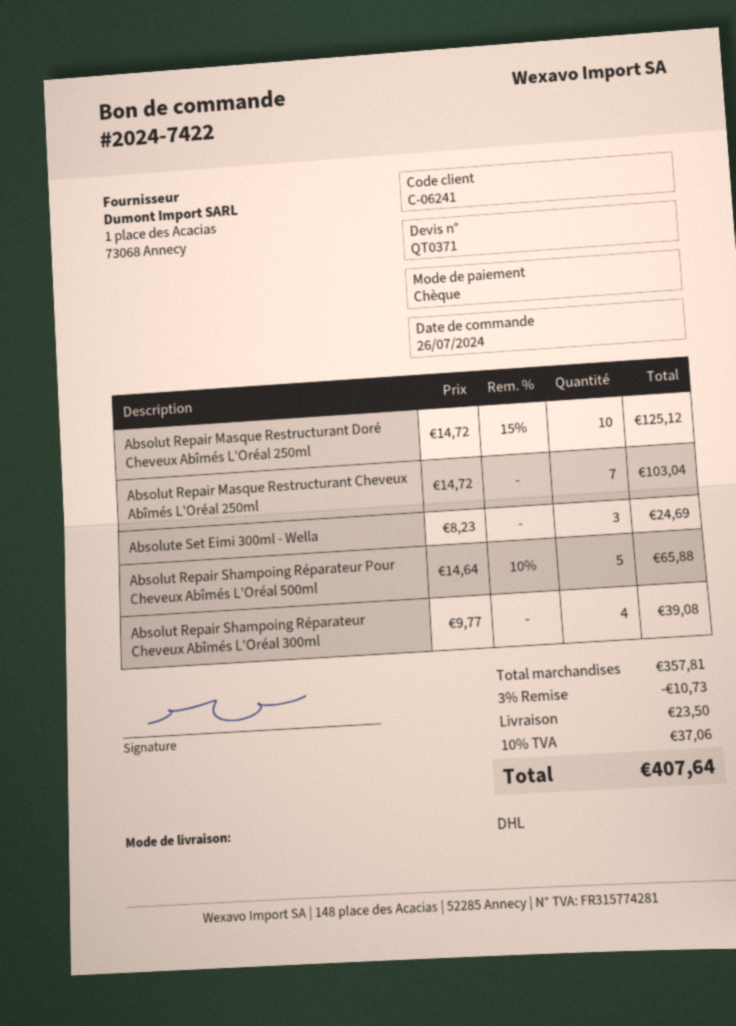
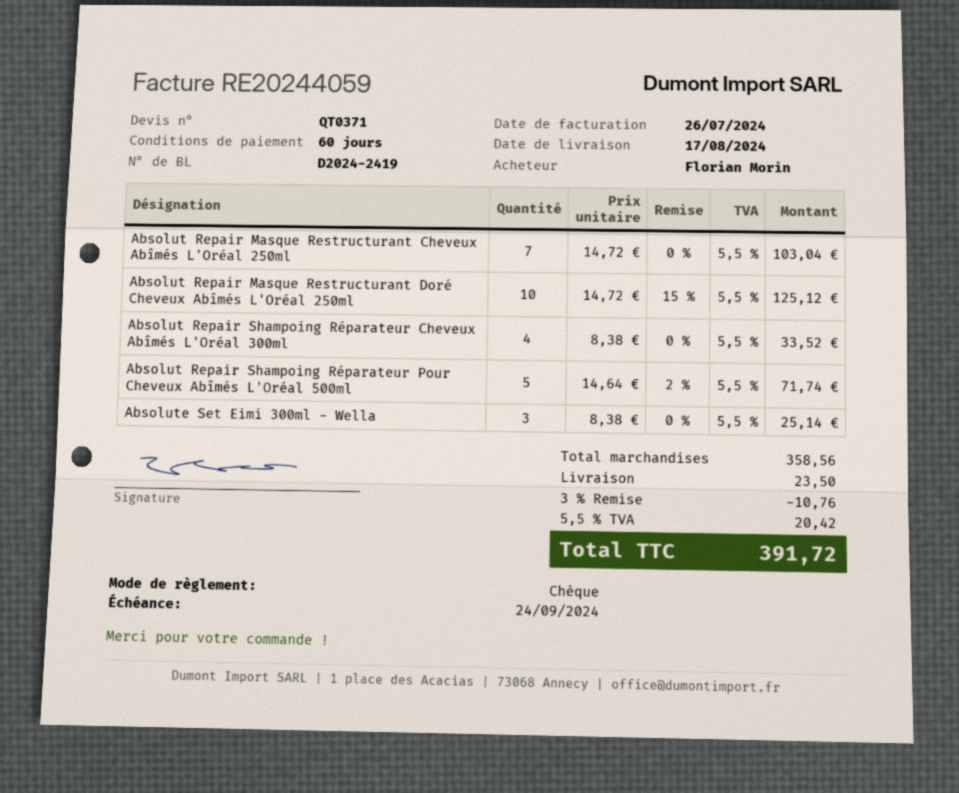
Absolute Set Eimi 300ml - Wella: 3 x 8.23 = 24.69 -> 3 x 8.38 = 25.14
Absolut Repair Shampoing Réparateur Pour Cheveux Abîmés L'Oréal 500ml: 5 x 14.64 - 10% = 65.88 -> 5 x 14.64 - 2% = 71.74
Absolut Repair Shampoing Réparateur Cheveux Abîmés L'Oréal 300ml: 4 x 9.77 = 39.08 -> 4 x 8.38 = 33.52
subtotal: 357.81 -> 358.56
discount: 3% = 10.73 -> 3% = 10.76
tax: 10% = 37.06 -> 5.5% = 20.42
total: 407.64 -> 391.72

